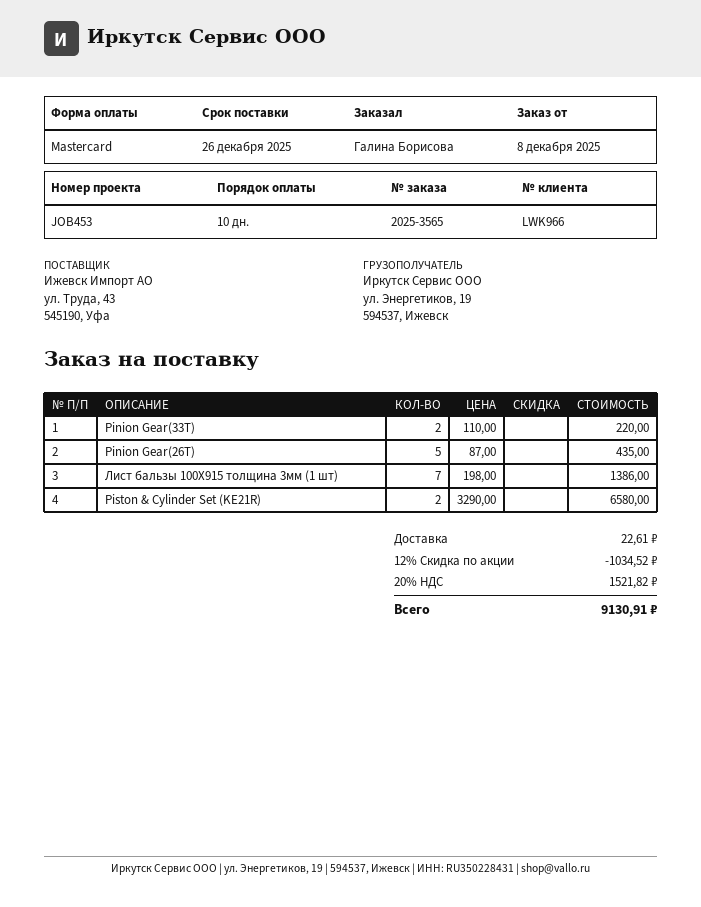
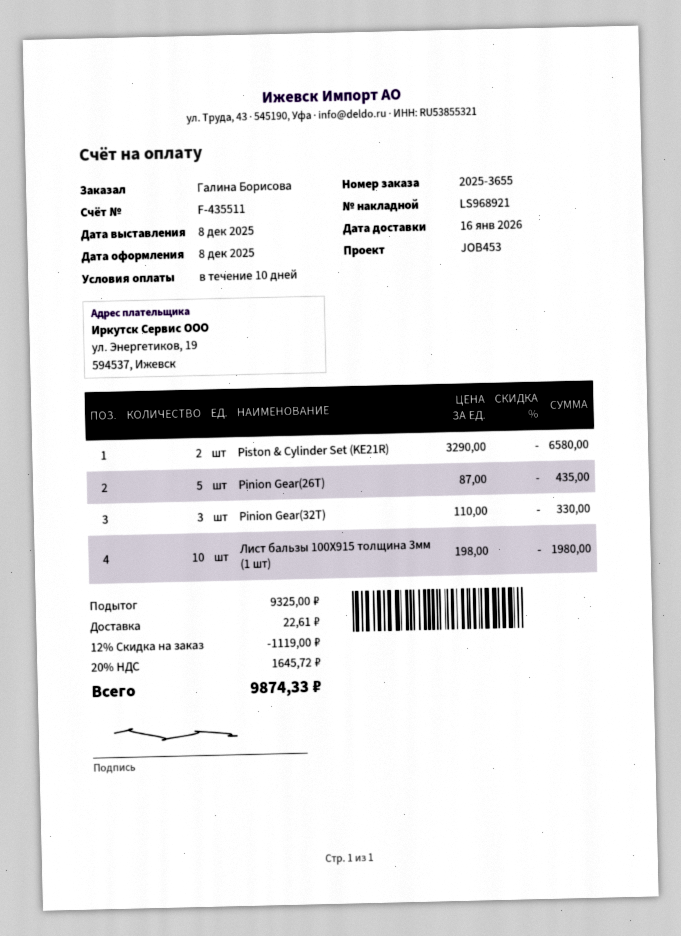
order number: 2025-3565 -> 2025-3655
delivery date: 2025-12-26 -> 2026-01-16
Pinion Gear(33T): 2 x 110.00 = 220.00 -> none
Лист бальзы 100Х915 толщина 3мм (1 шт): 7 x 198.00 = 1386.00 -> 10 x 198.00 = 1980.00
Pinion Gear(32T): none -> 3 x 110.00 = 330.00
discount: 12% = 1034.52 -> 12% = 1119.00
tax: 20% = 1521.82 -> 20% = 1645.72
total: 9130.91 -> 9874.33

